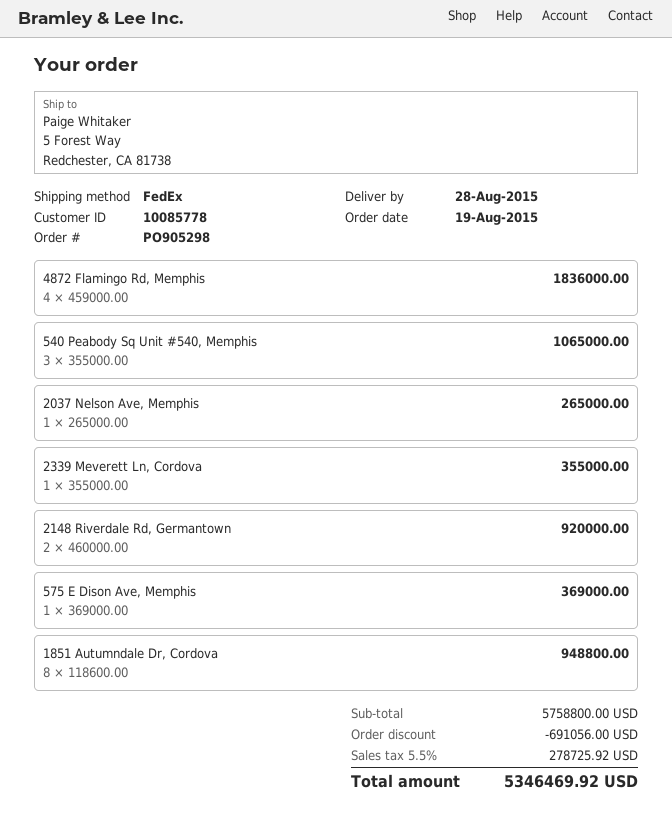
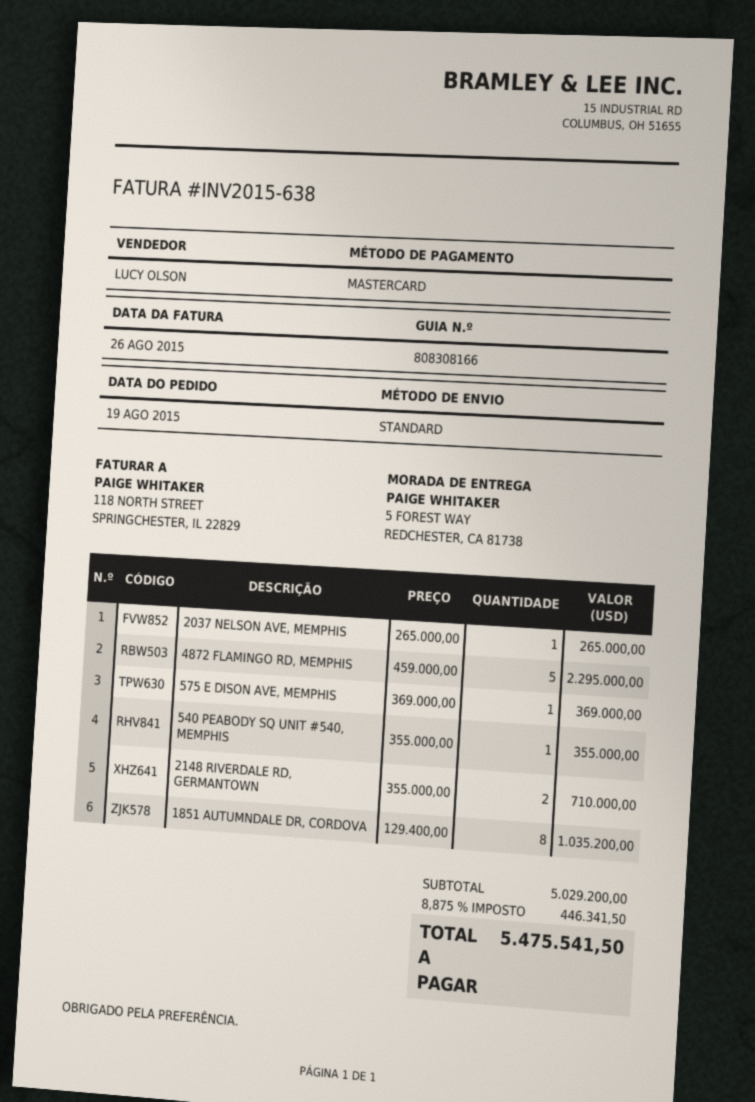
shipping method: FedEx -> standard
4872 Flamingo Rd, Memphis: 4 x 459000.00 = 1836000.00 -> 5 x 459000.00 = 2295000.00
540 Peabody Sq Unit #540, Memphis: 3 x 355000.00 = 1065000.00 -> 1 x 355000.00 = 355000.00
2339 Meverett Ln, Cordova: 1 x 355000.00 = 355000.00 -> none
2148 Riverdale Rd, Germantown: 2 x 460000.00 = 920000.00 -> 2 x 355000.00 = 710000.00
1851 Autumndale Dr, Cordova: 8 x 118600.00 = 948800.00 -> 8 x 129400.00 = 1035200.00
subtotal: 5758800.00 -> 5029200.00
discount: 691056.00 -> none
tax: 5.5% = 278725.92 -> 8.875% = 446341.50
total: 5346469.92 -> 5475541.50

